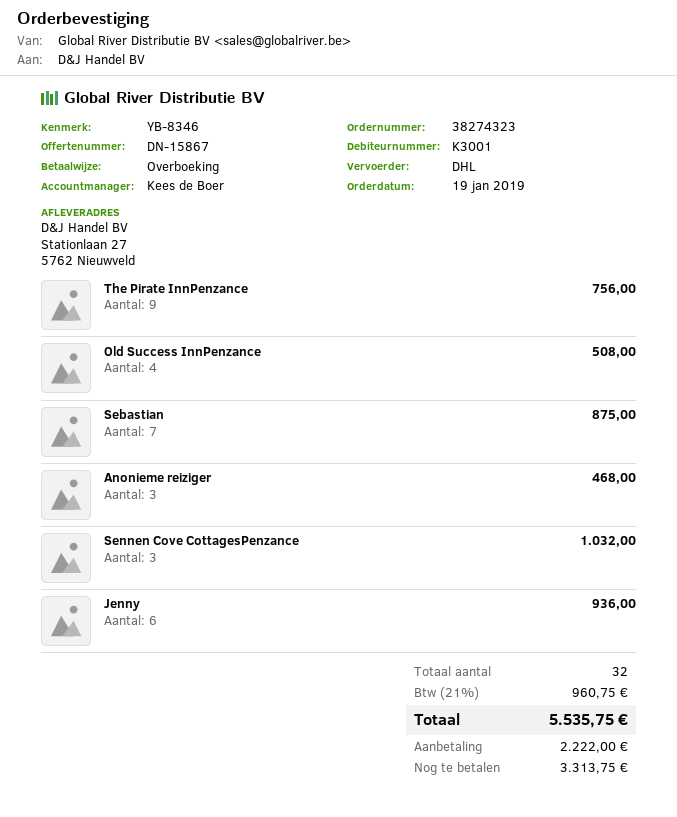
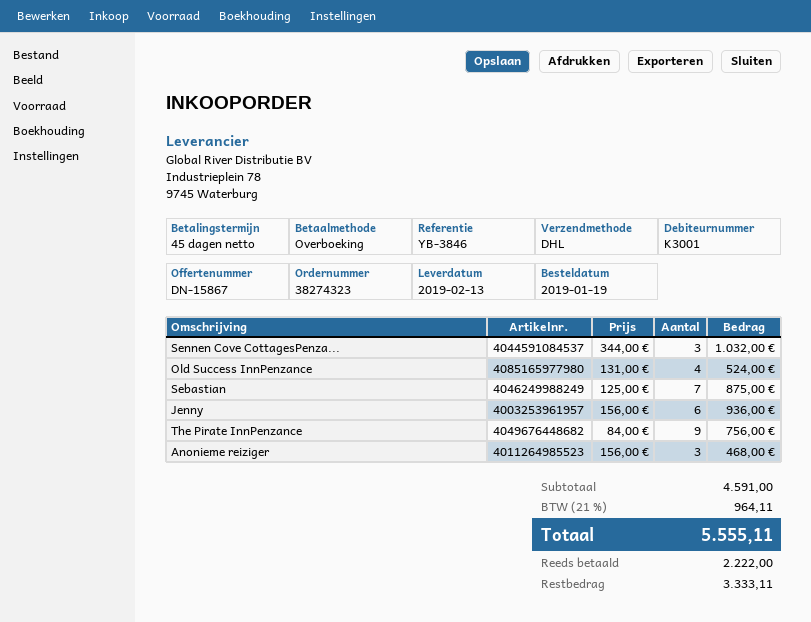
reference: YB-8346 -> YB-3846
Old Success InnPenzance: 4 for 508.00 -> 4 for 524.00
tax: 21% = 960.75 -> 21% = 964.11
total: 5535.75 -> 5555.11
balance: 3313.75 -> 3333.11

